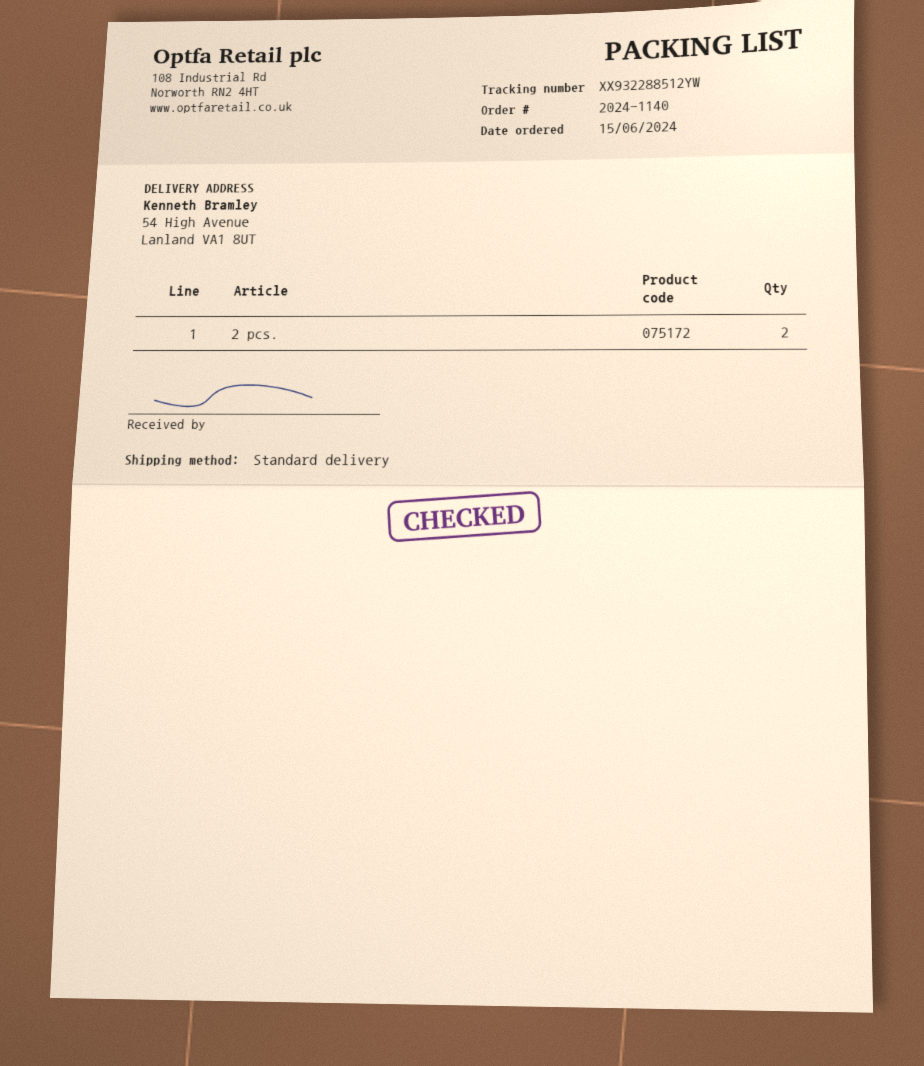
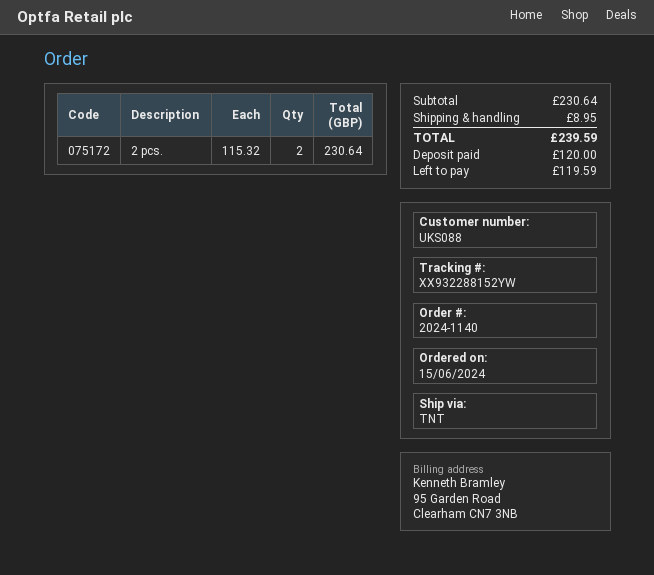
shipping method: standard -> TNT
tracking number: XX932288512YW -> XX932288152YW

